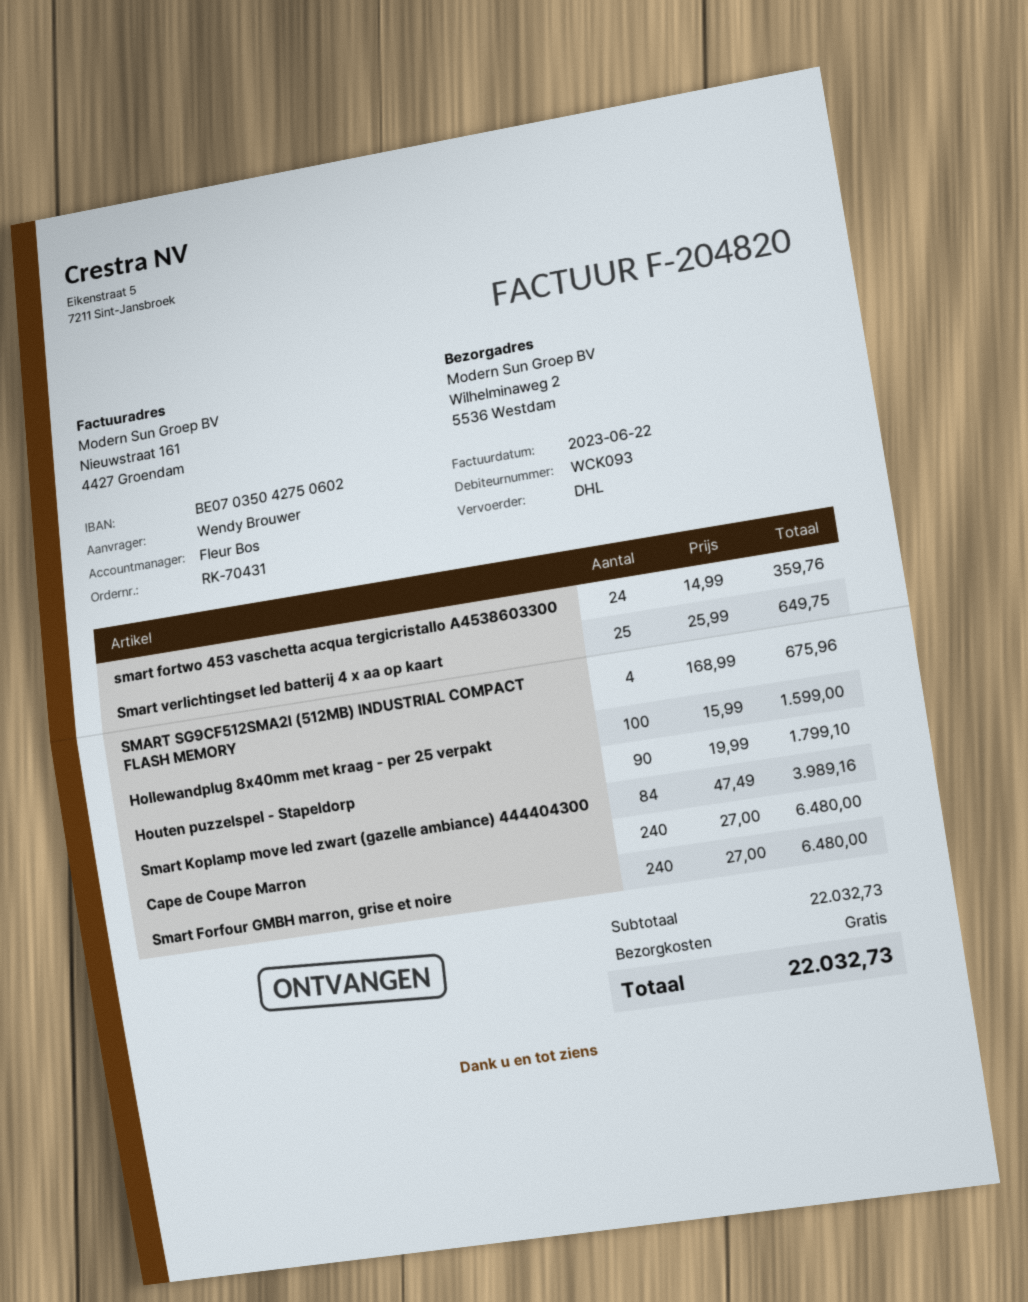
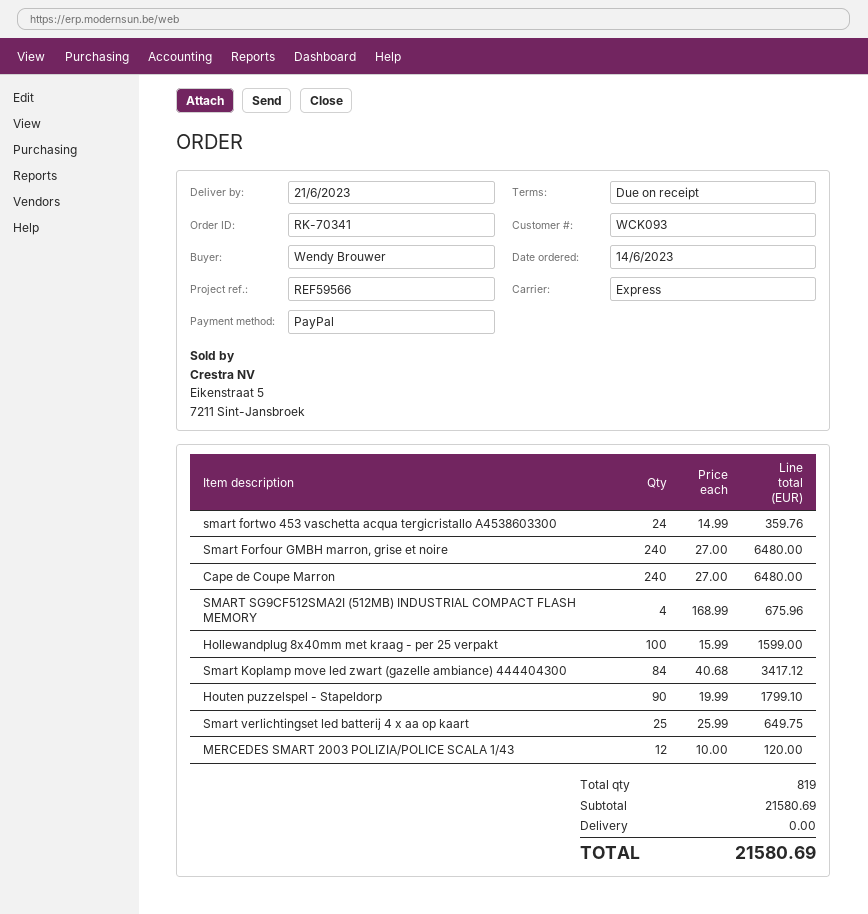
order number: RK-70431 -> RK-70341
shipping method: DHL -> express
Smart Koplamp move led zwart (gazelle ambiance) 444404300: 84 x 47.49 = 3989.16 -> 84 x 40.68 = 3417.12
MERCEDES SMART 2003 POLIZIA/POLICE SCALA 1/43: none -> 12 x 10.00 = 120.00
subtotal: 22032.73 -> 21580.69
total: 22032.73 -> 21580.69

